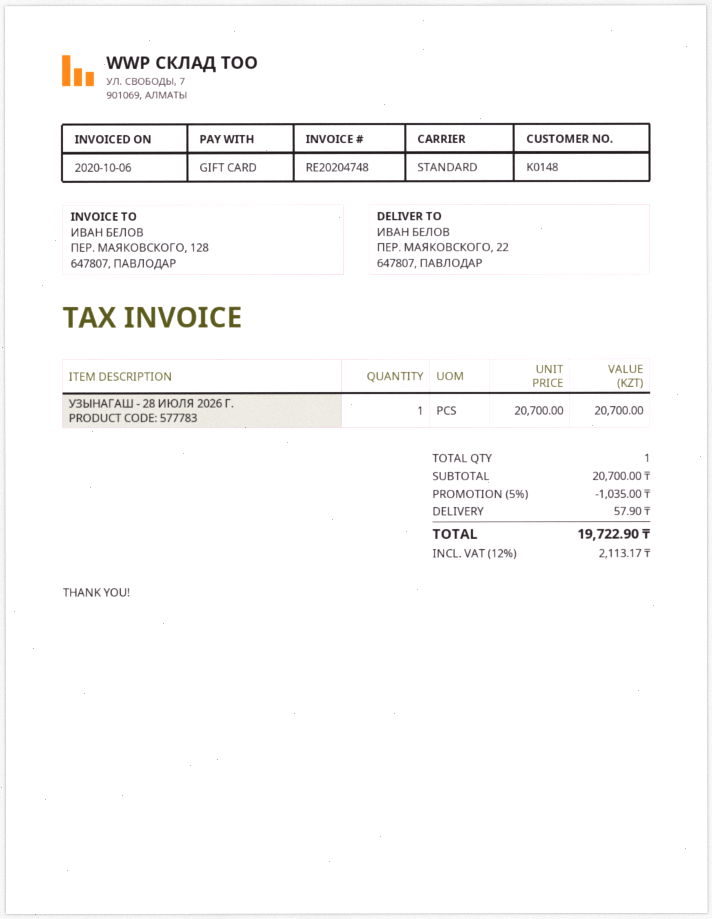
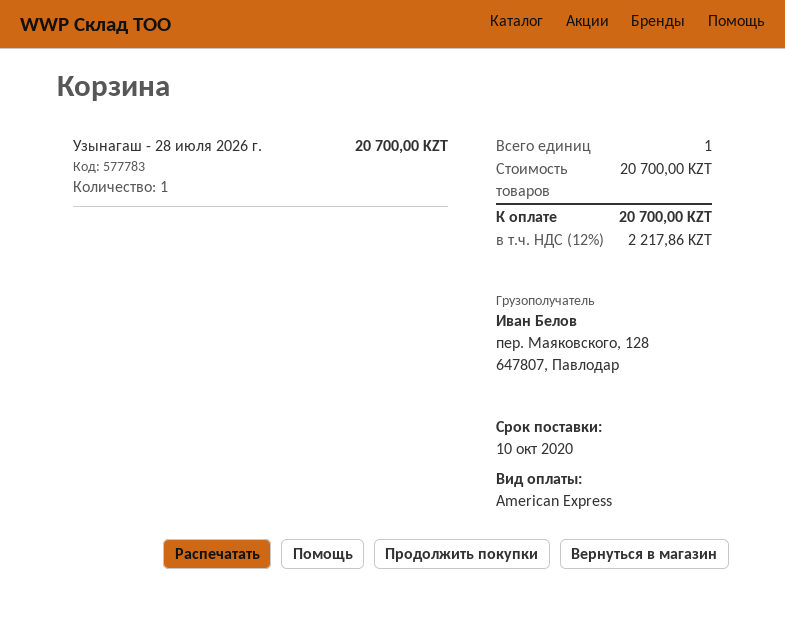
payment method: gift card -> American Express
ship to: ПЕР. МАЯКОВСКОГО, 22, 647807, ПАВЛОДАР -> пер. Маяковского, 128, 647807, Павлодар
discount: 5% = 1035.00 -> none
shipping: 57.90 -> none
tax: 12% = 2113.17 -> 12% = 2217.86
total: 19722.90 -> 20700.00

